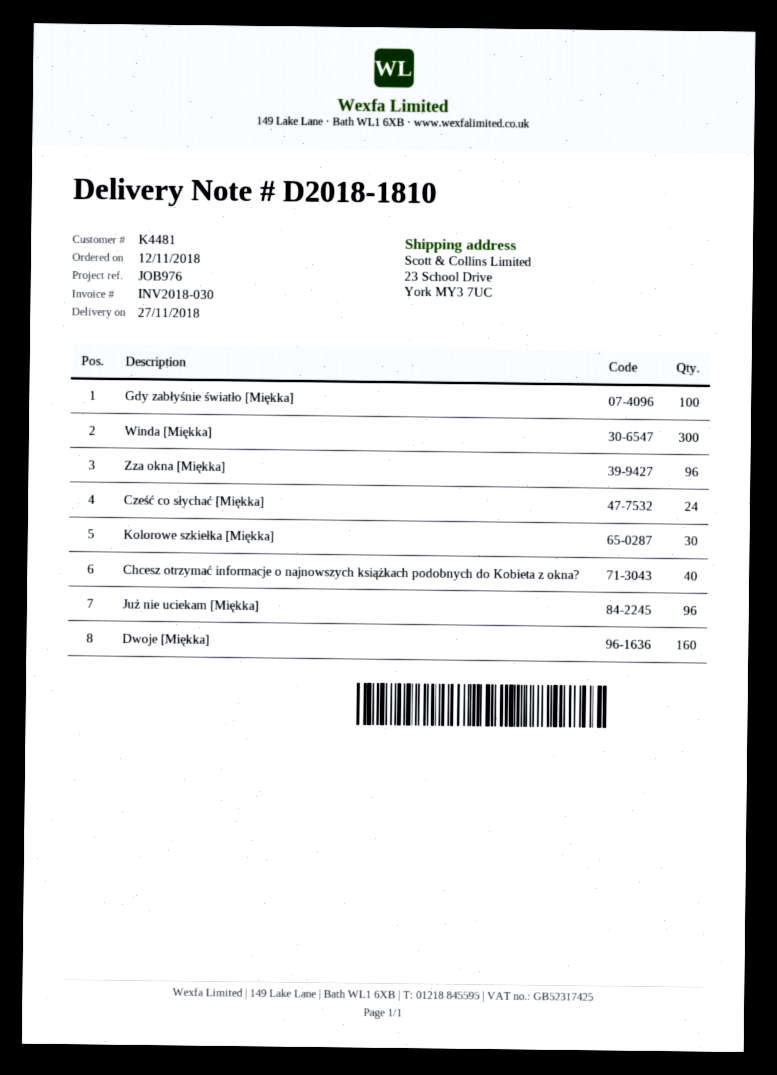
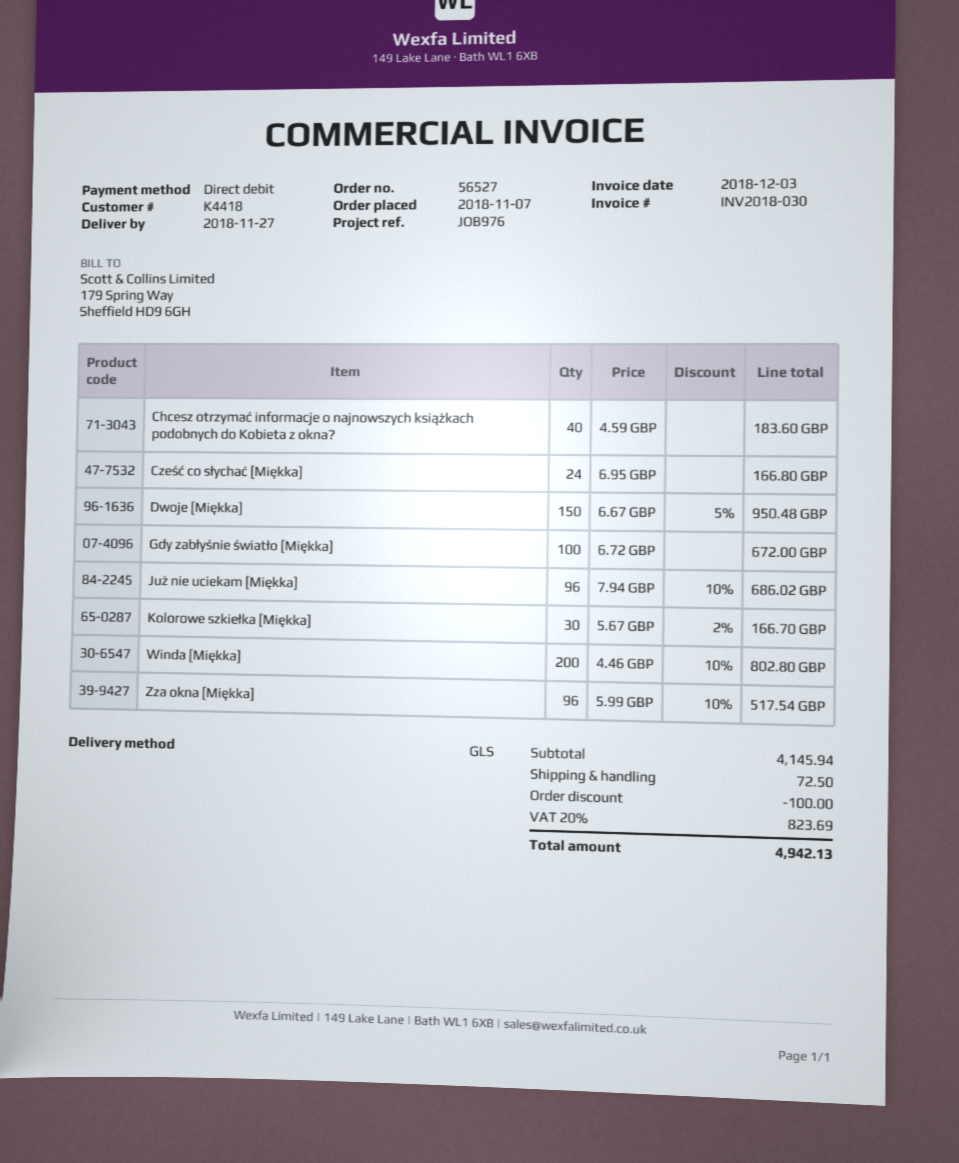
order date: 2018-11-12 -> 2018-11-07
customer number: K4481 -> K4418
Winda [Miękka]: 300 -> 200
Dwoje [Miękka]: 160 -> 150

